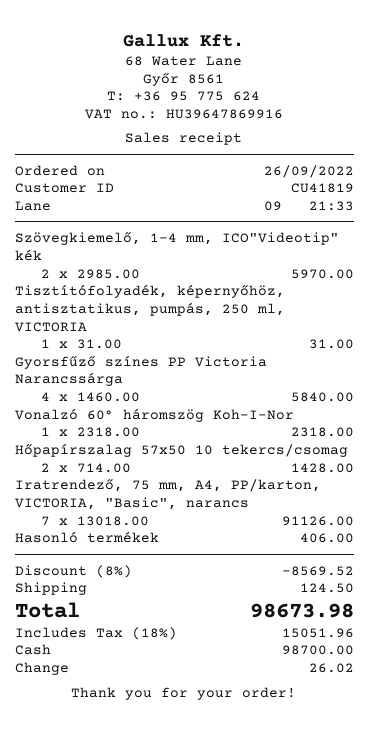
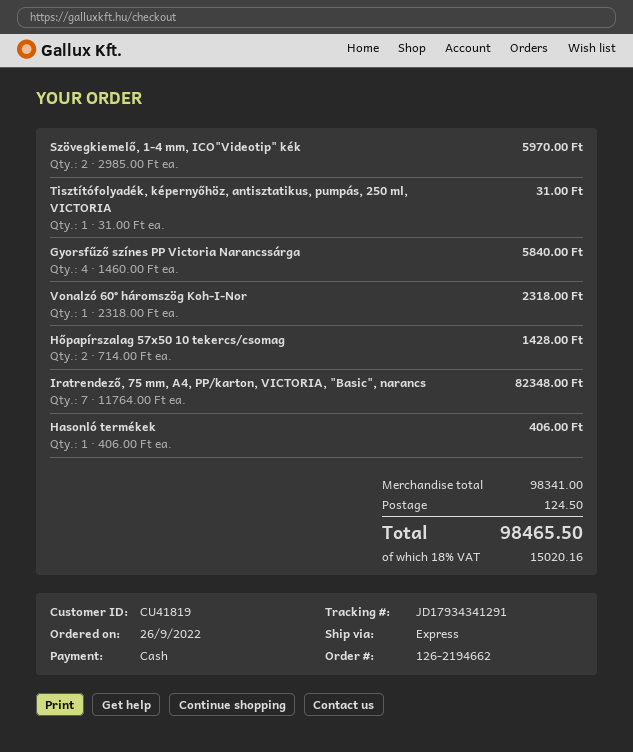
Iratrendező, 75 mm, A4, PP/karton, VICTORIA, "Basic", narancs: 7 x 13018.00 = 91126.00 -> 7 x 11764.00 = 82348.00
discount: 8% = 8569.52 -> none
tax: 18% = 15051.96 -> 18% = 15020.16
total: 98673.98 -> 98465.50

